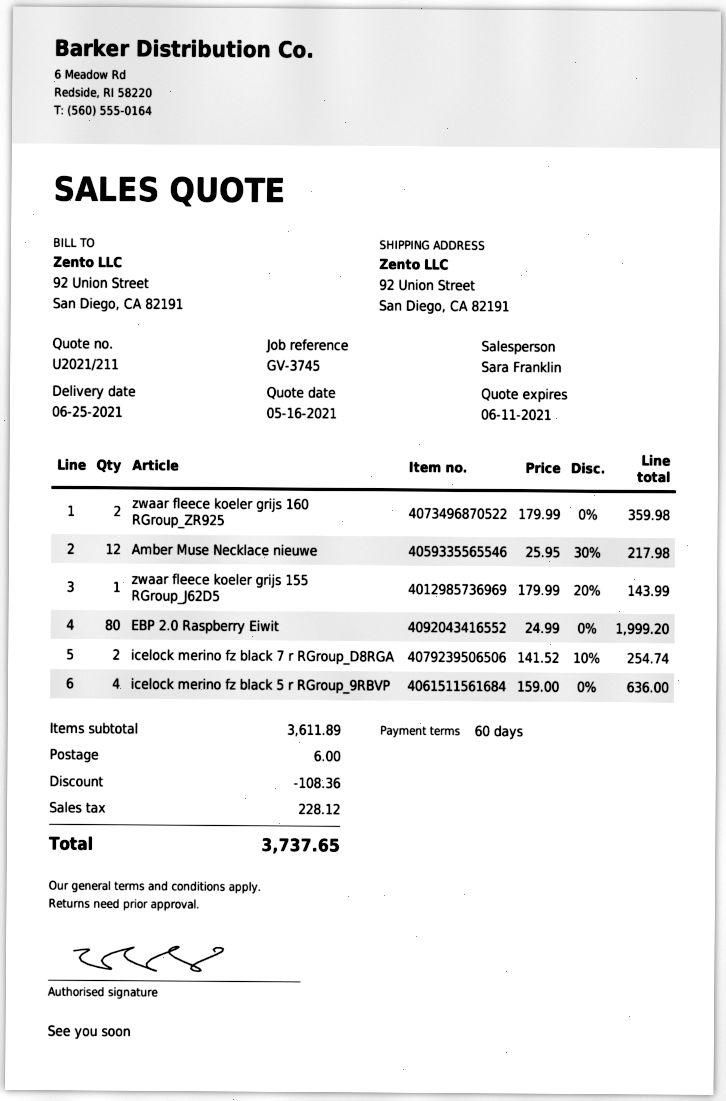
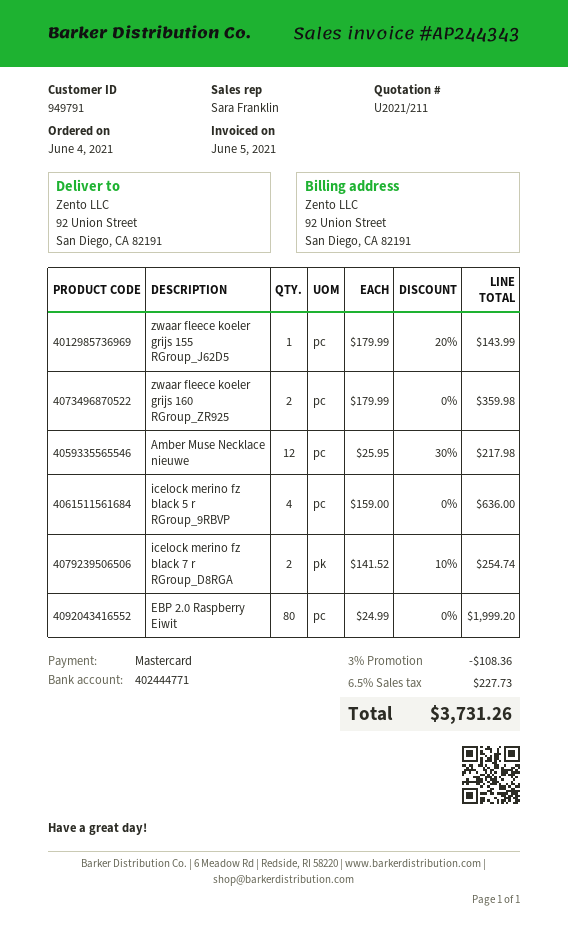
shipping: 6.00 -> none
tax: 228.12 -> 227.73
total: 3737.65 -> 3731.26

